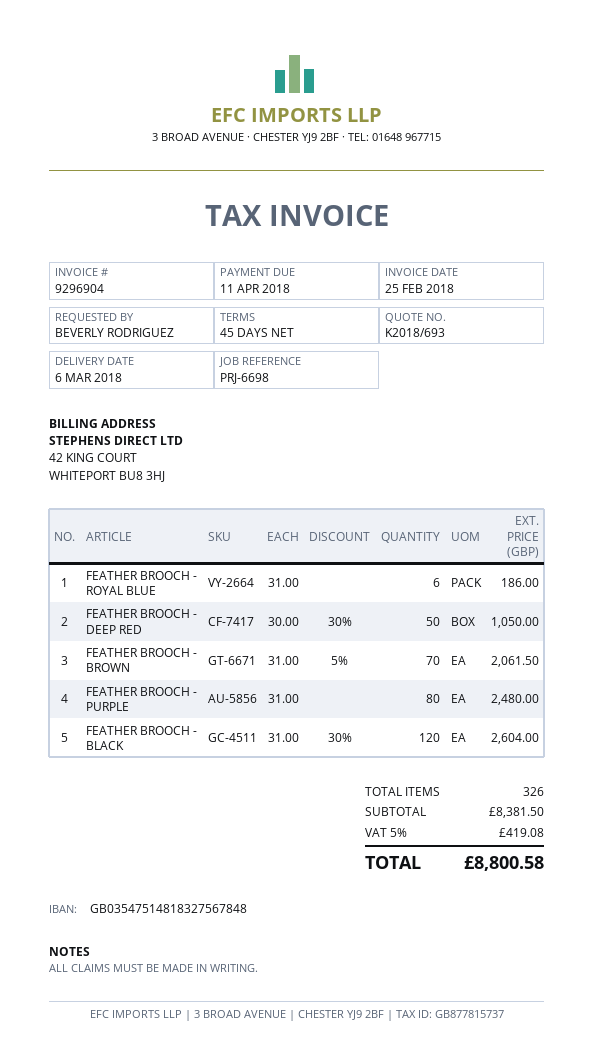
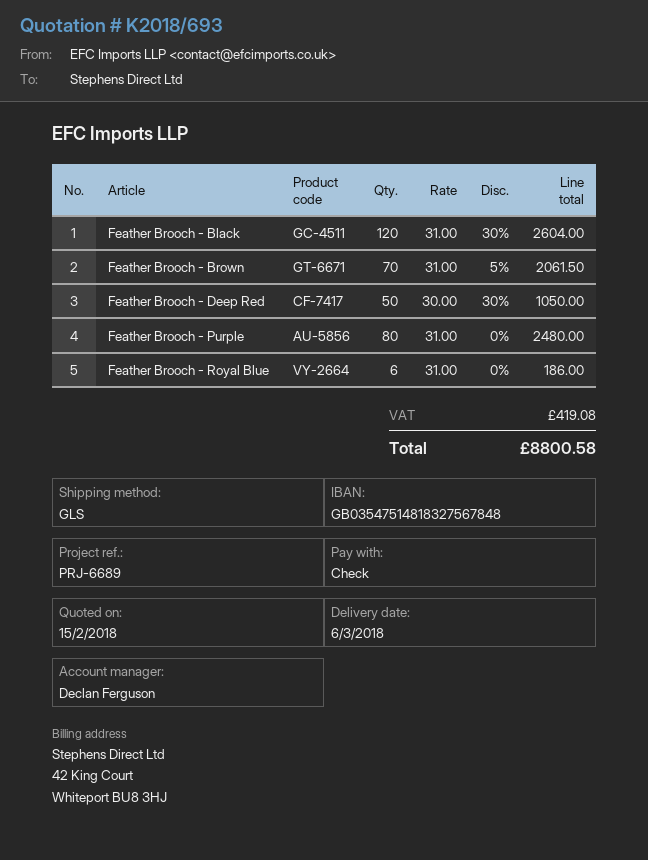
reference: PRJ-6698 -> PRJ-6689

